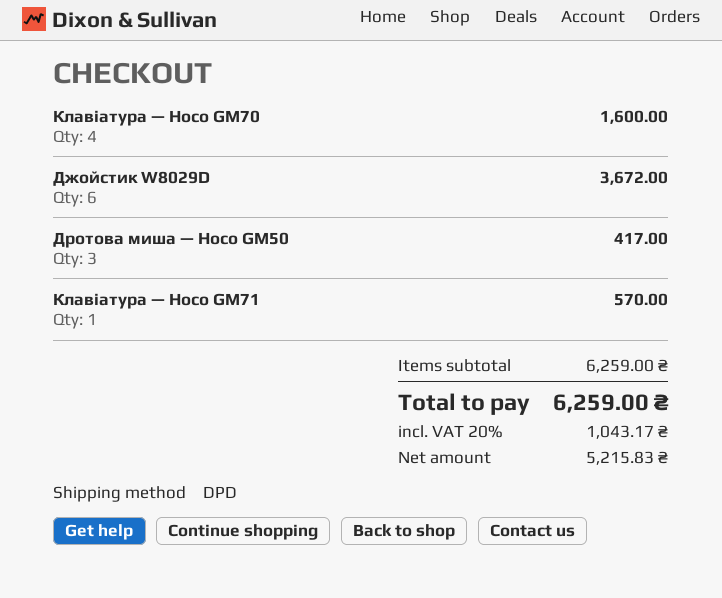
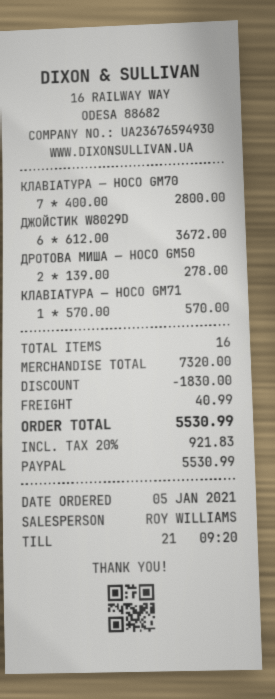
Клавіатура — Hoco GM70: 4 for 1600.00 -> 7 for 2800.00
Дротова миша — Hoco GM50: 3 for 417.00 -> 2 for 278.00
subtotal: 6259.00 -> 7320.00
discount: none -> 1830.00
shipping: none -> 40.99
tax: 20% = 1043.17 -> 20% = 921.83
total: 6259.00 -> 5530.99

